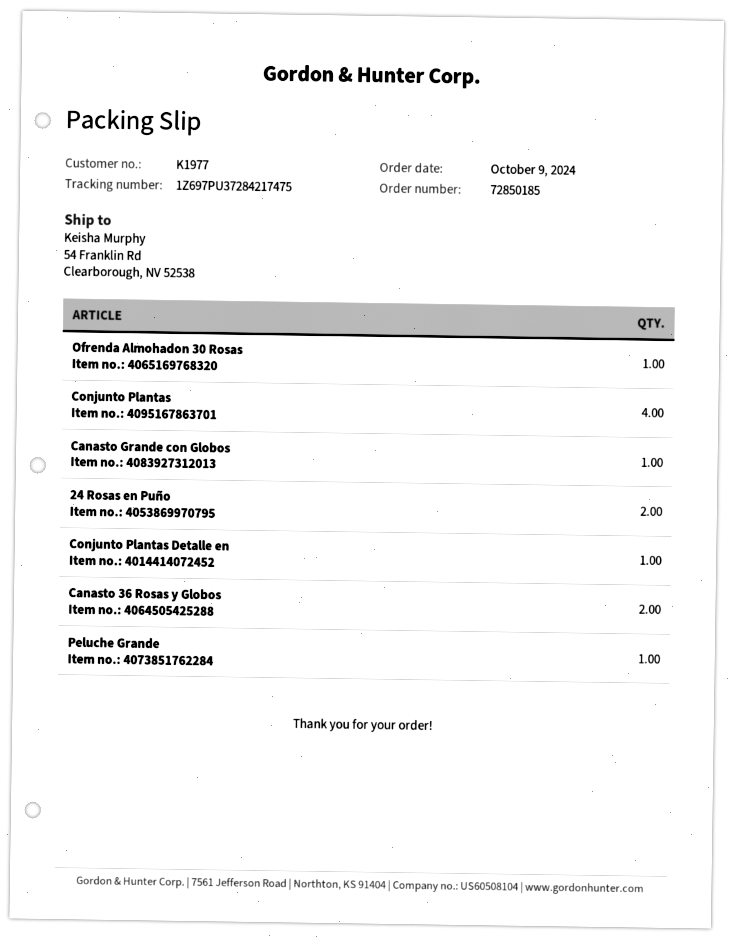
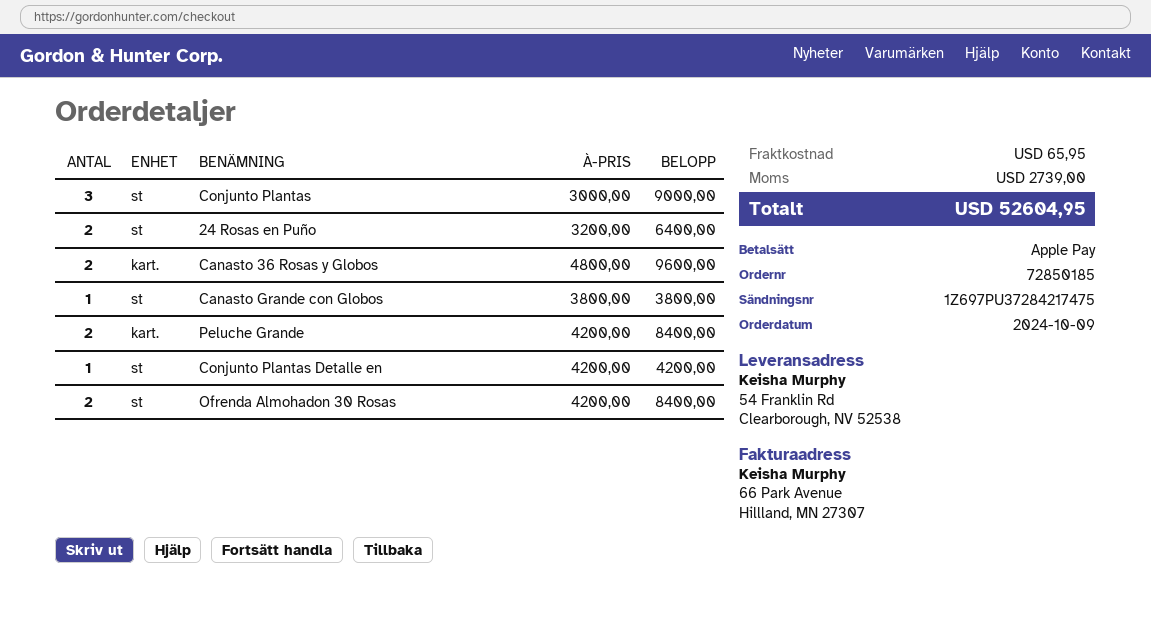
Ofrenda Almohadon 30 Rosas: 1 -> 2
Conjunto Plantas: 4 -> 3
Peluche Grande: 1 -> 2

